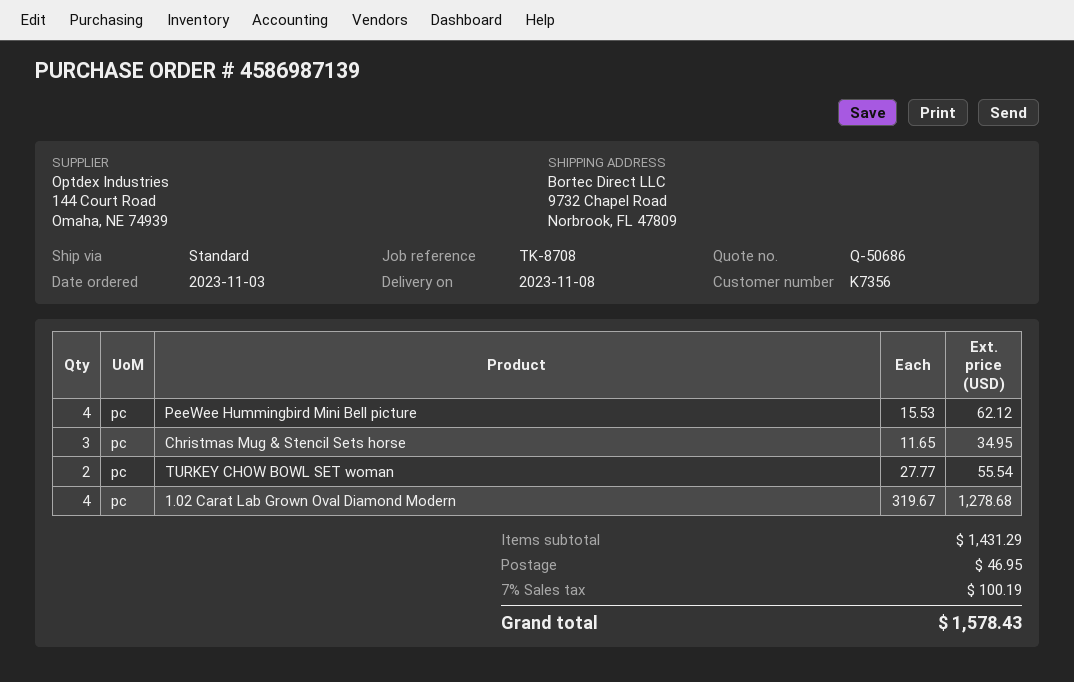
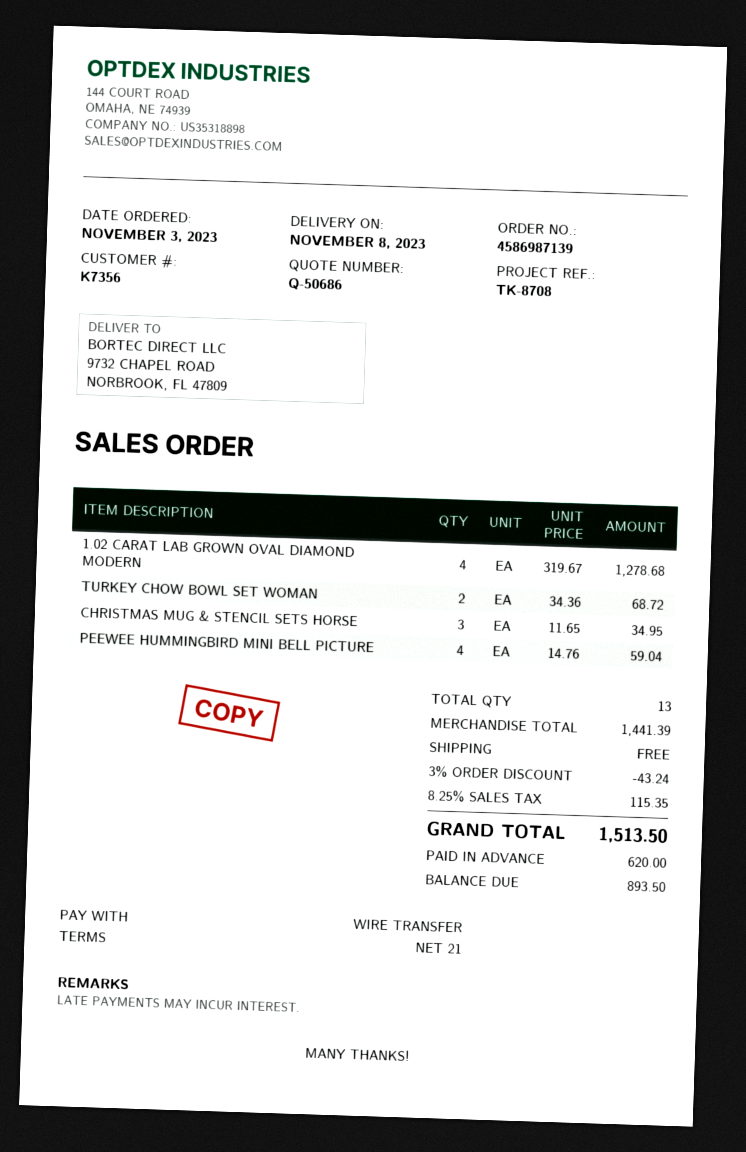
PeeWee Hummingbird Mini Bell picture: 4 x 15.53 = 62.12 -> 4 x 14.76 = 59.04
TURKEY CHOW BOWL SET woman: 2 x 27.77 = 55.54 -> 2 x 34.36 = 68.72
subtotal: 1431.29 -> 1441.39
discount: none -> 3% = 43.24
shipping: 46.95 -> 0.00
tax: 7% = 100.19 -> 8.25% = 115.35
total: 1578.43 -> 1513.50

